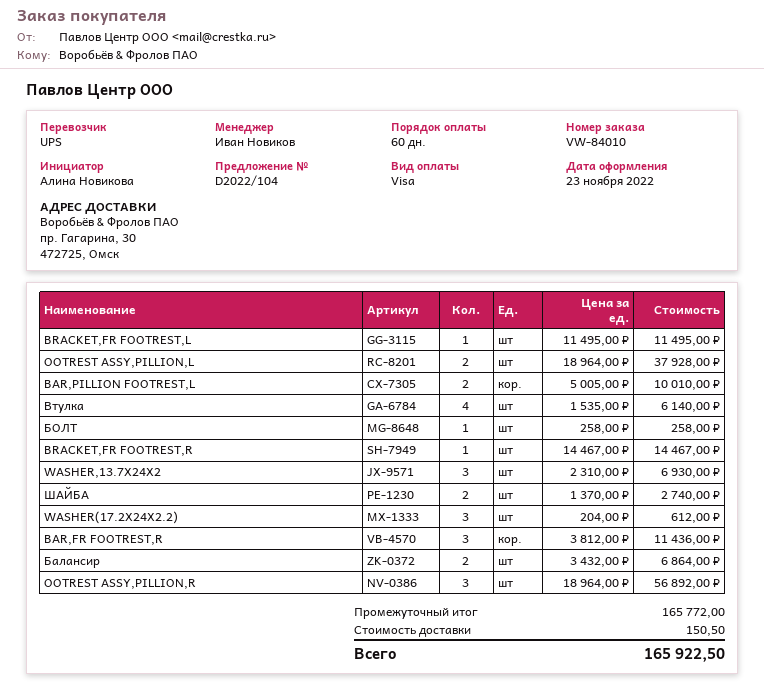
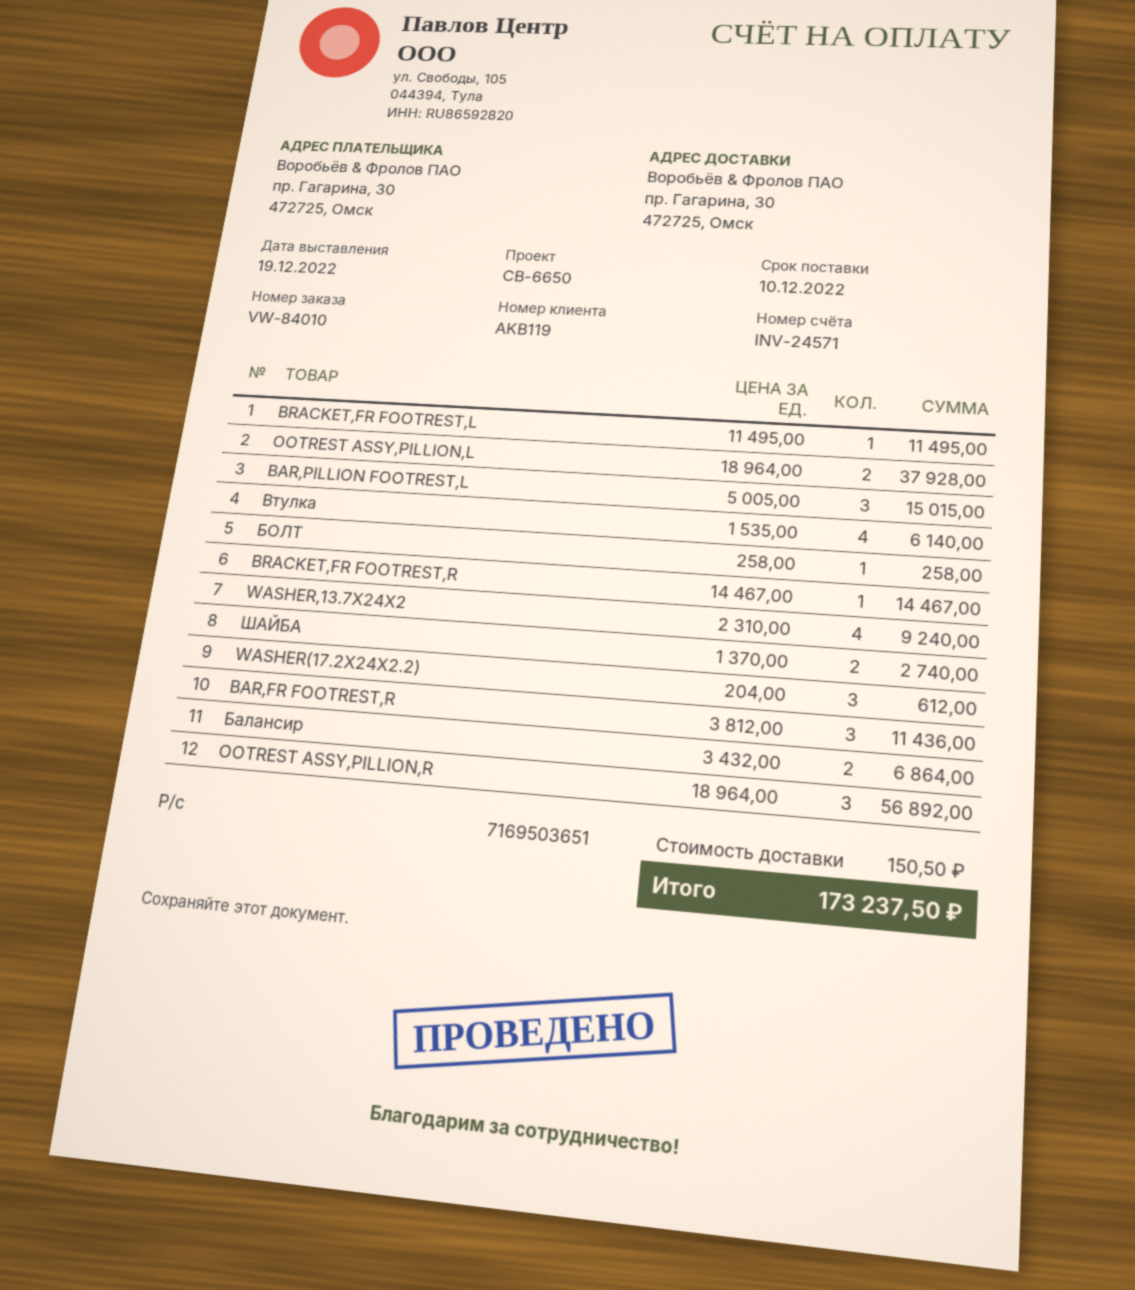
BAR,PILLION FOOTREST,L: 2 x 5005.00 = 10010.00 -> 3 x 5005.00 = 15015.00
WASHER,13.7X24X2: 3 x 2310.00 = 6930.00 -> 4 x 2310.00 = 9240.00
total: 165922.50 -> 173237.50

